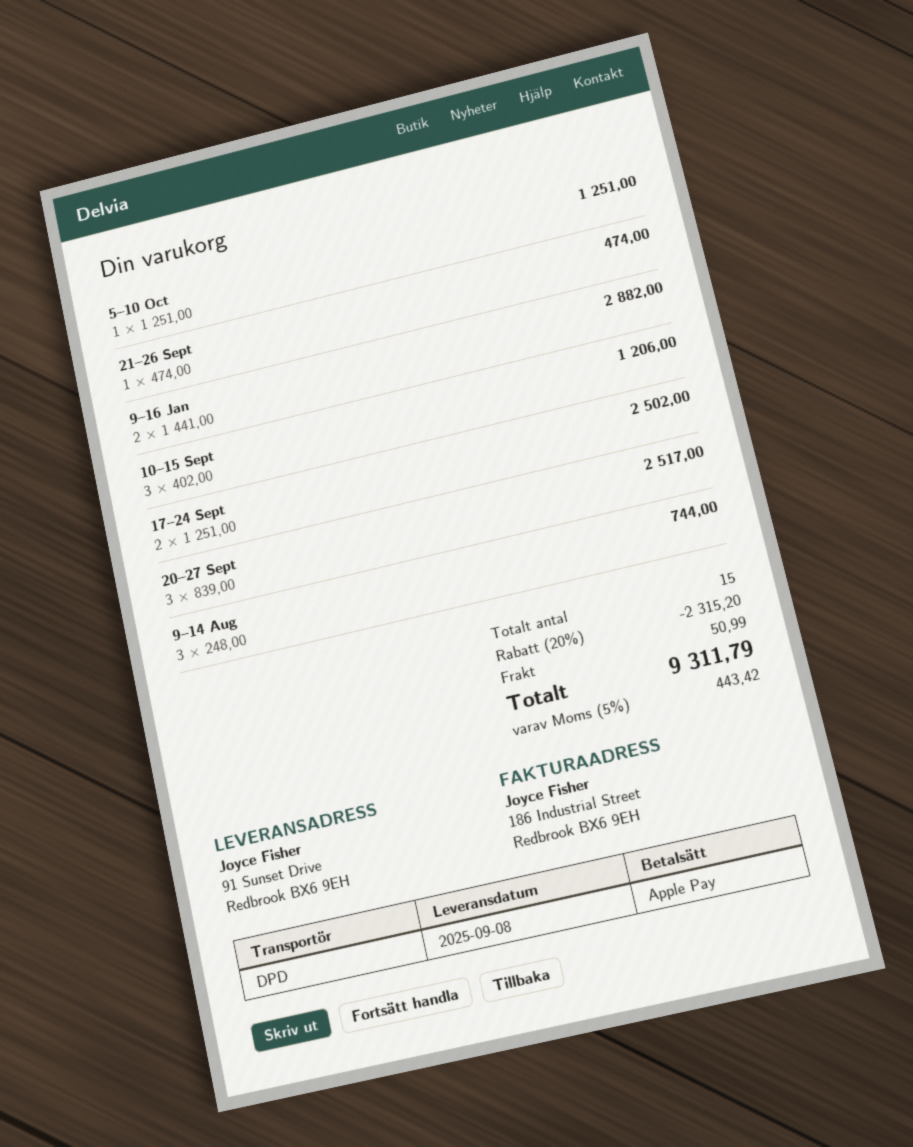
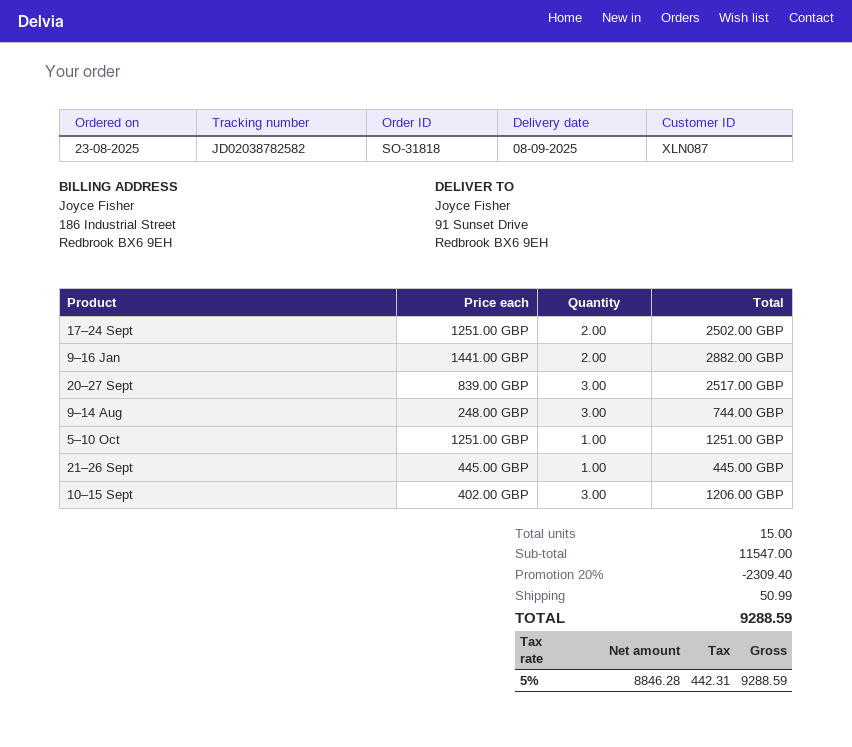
21–26 Sept: 1 x 474.00 = 474.00 -> 1 x 445.00 = 445.00
discount: 20% = 2315.20 -> 20% = 2309.40
tax: 5% = 443.42 -> 5% = 442.31
total: 9311.79 -> 9288.59

